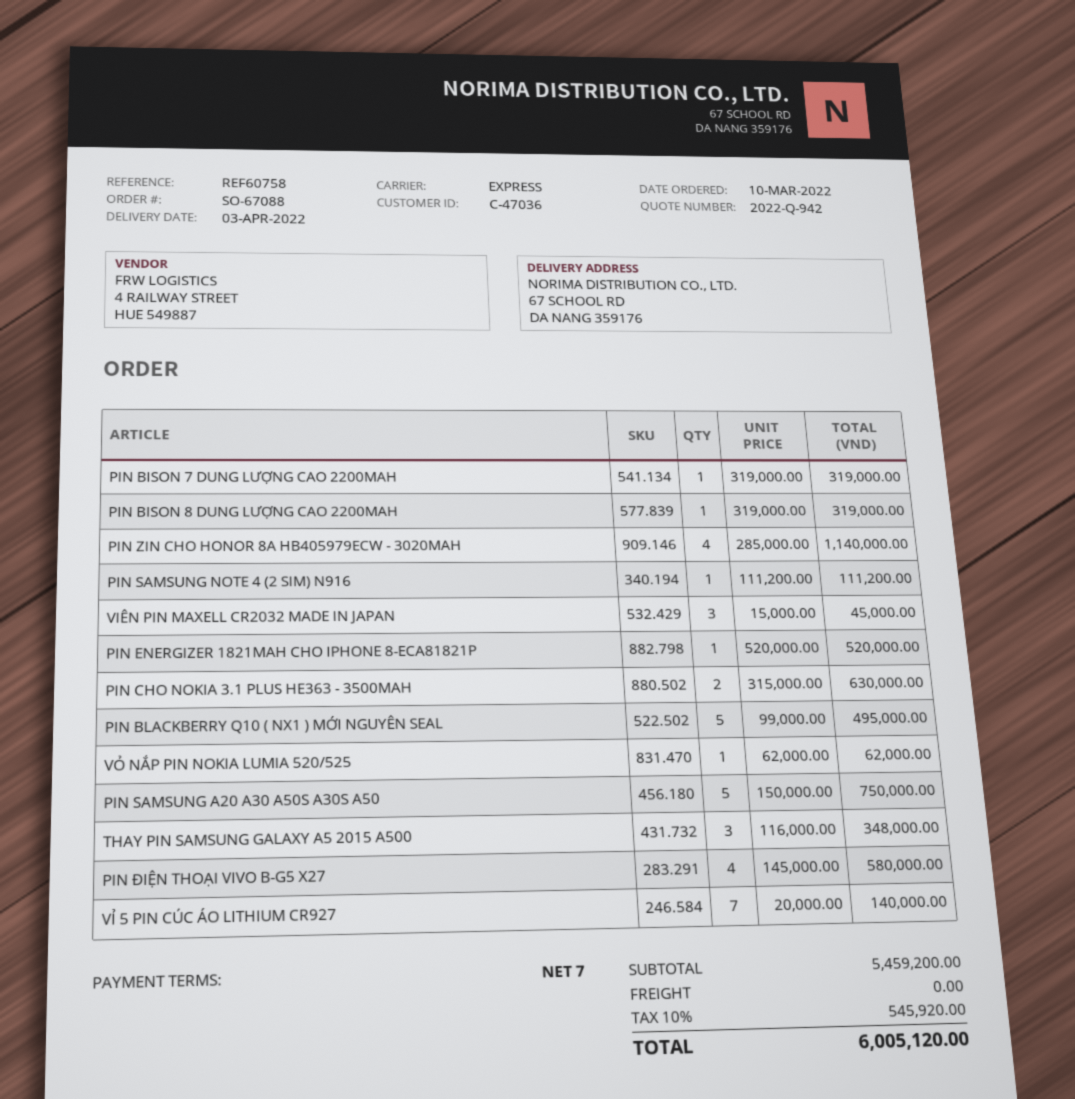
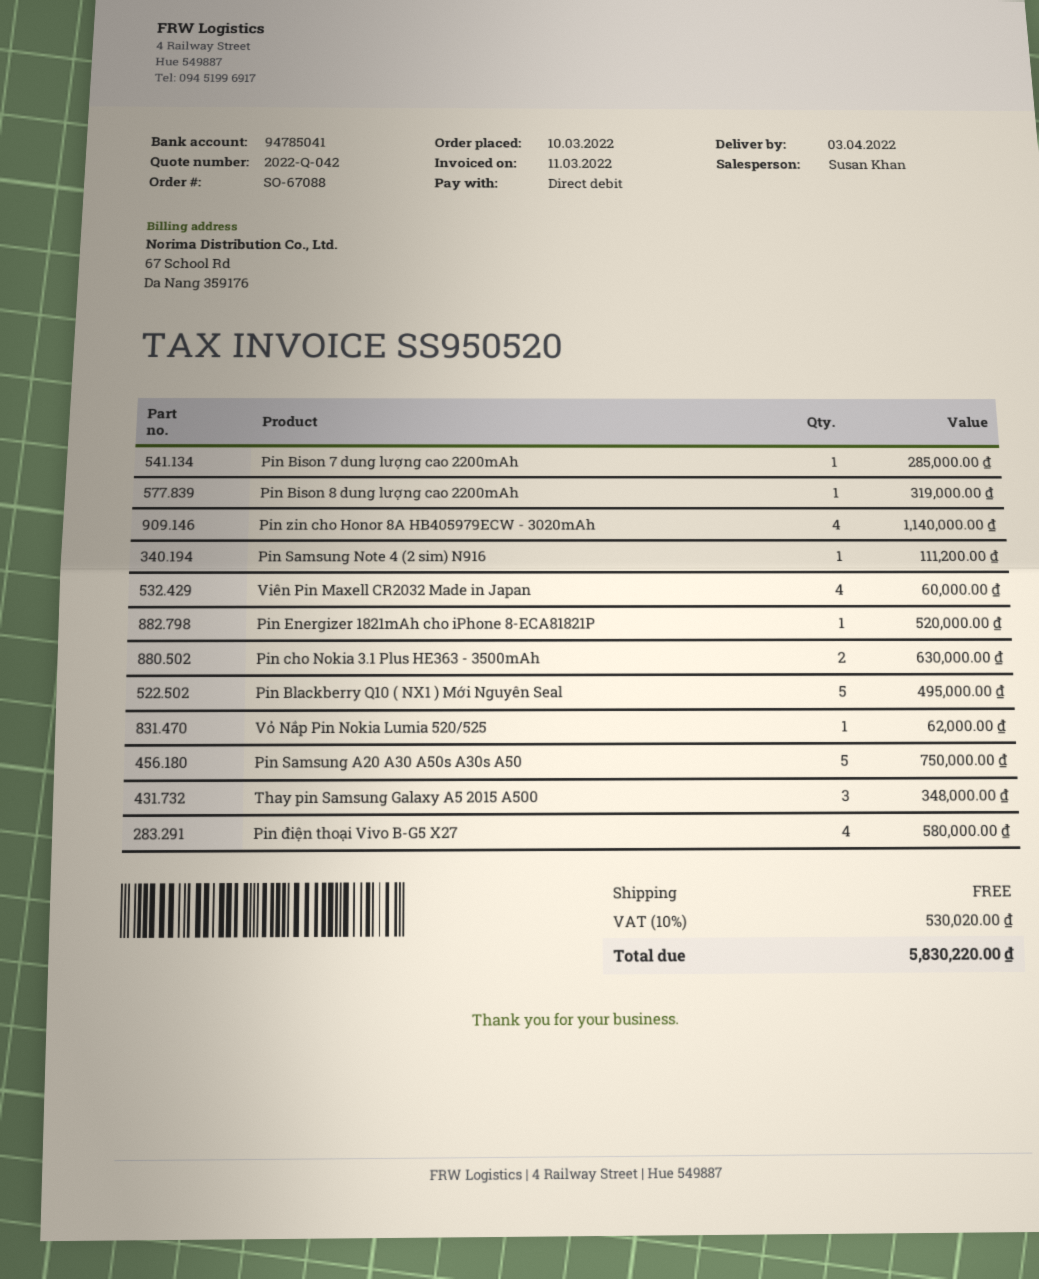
quote number: 2022-Q-942 -> 2022-Q-042
PIN BISON 7 DUNG LƯỢNG CAO 2200MAH: 1 for 319000.00 -> 1 for 285000.00
VIÊN PIN MAXELL CR2032 MADE IN JAPAN: 3 for 45000.00 -> 4 for 60000.00
VỈ 5 PIN CÚC ÁO LITHIUM CR927: 7 for 140000.00 -> none
tax: 10% = 545920.00 -> 10% = 530020.00
total: 6005120.00 -> 5830220.00

